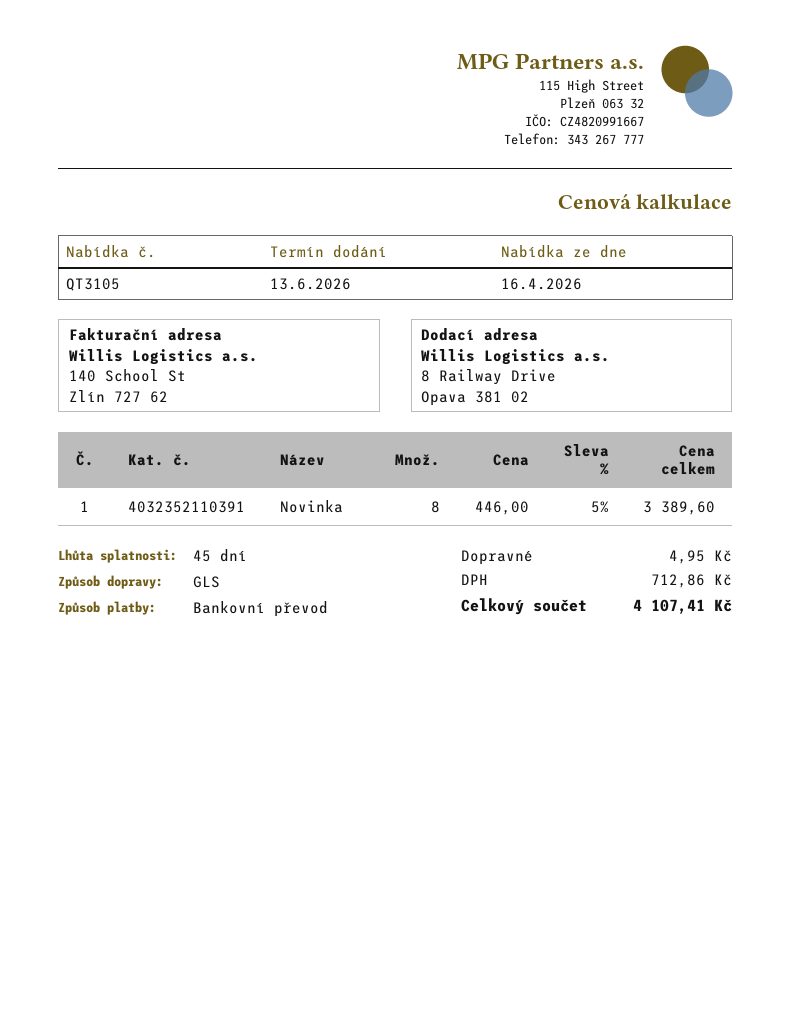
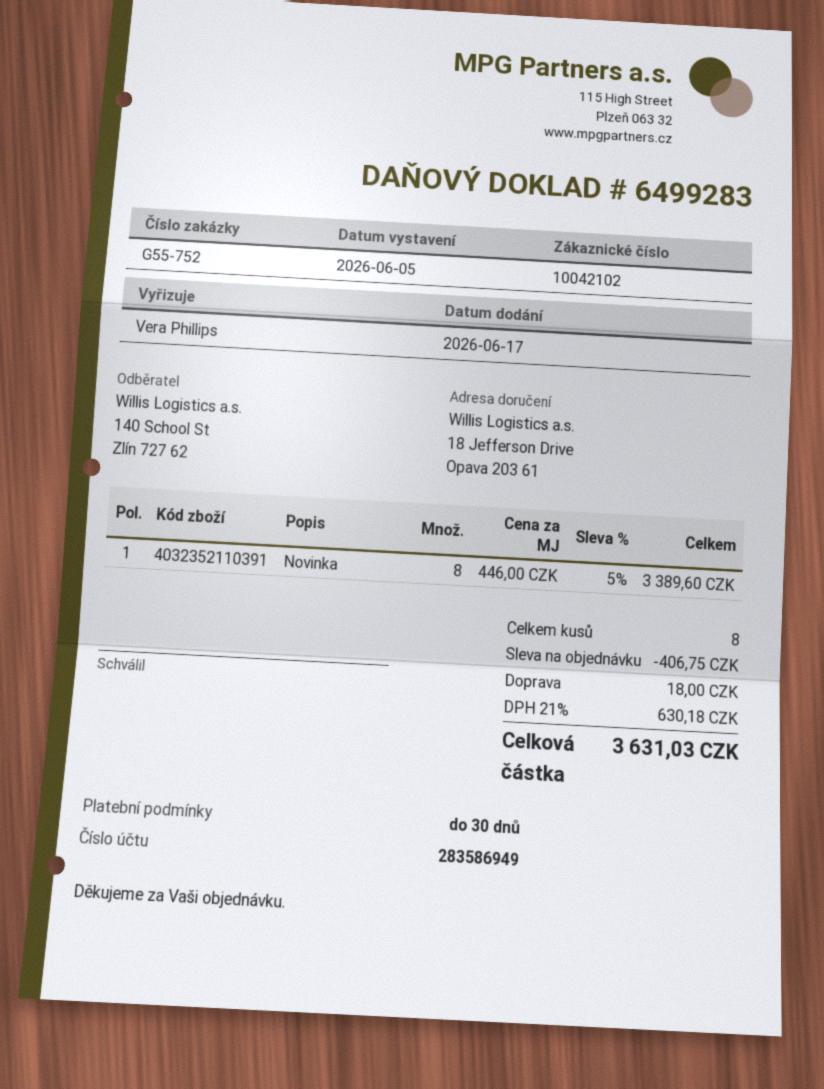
delivery date: 2026-06-13 -> 2026-06-17
payment terms: 45 days -> 30 days
ship to: 8 Railway Drive, Opava 381 02 -> 18 Jefferson Drive, Opava 203 61
discount: none -> 406.75
shipping: 4.95 -> 18.00
tax: 712.86 -> 630.18
total: 4107.41 -> 3631.03

